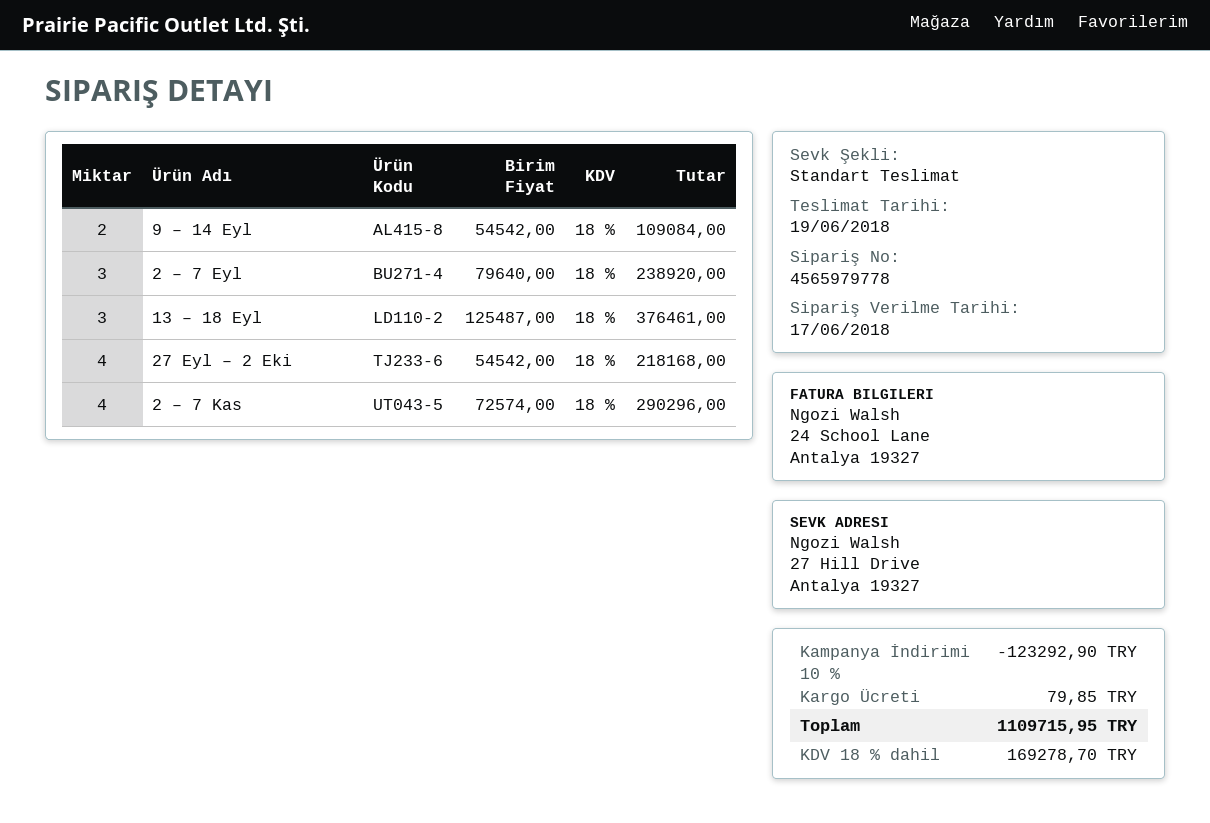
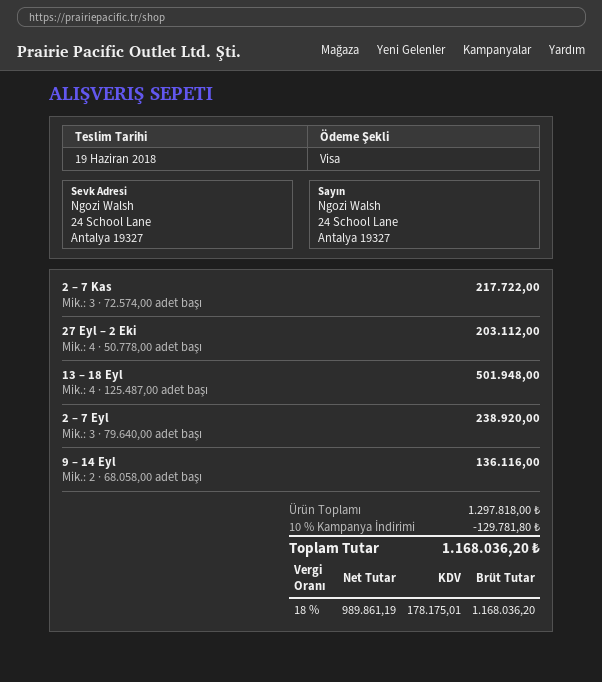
ship to: 27 Hill Drive, Antalya 19327 -> 24 School Lane, Antalya 19327
9 – 14 Eyl: 2 x 54542.00 = 109084.00 -> 2 x 68058.00 = 136116.00
13 – 18 Eyl: 3 x 125487.00 = 376461.00 -> 4 x 125487.00 = 501948.00
27 Eyl – 2 Eki: 4 x 54542.00 = 218168.00 -> 4 x 50778.00 = 203112.00
2 – 7 Kas: 4 x 72574.00 = 290296.00 -> 3 x 72574.00 = 217722.00
discount: 10% = 123292.90 -> 10% = 129781.80
shipping: 79.85 -> none
tax: 18% = 169278.70 -> 18% = 178175.01
total: 1109715.95 -> 1168036.20

